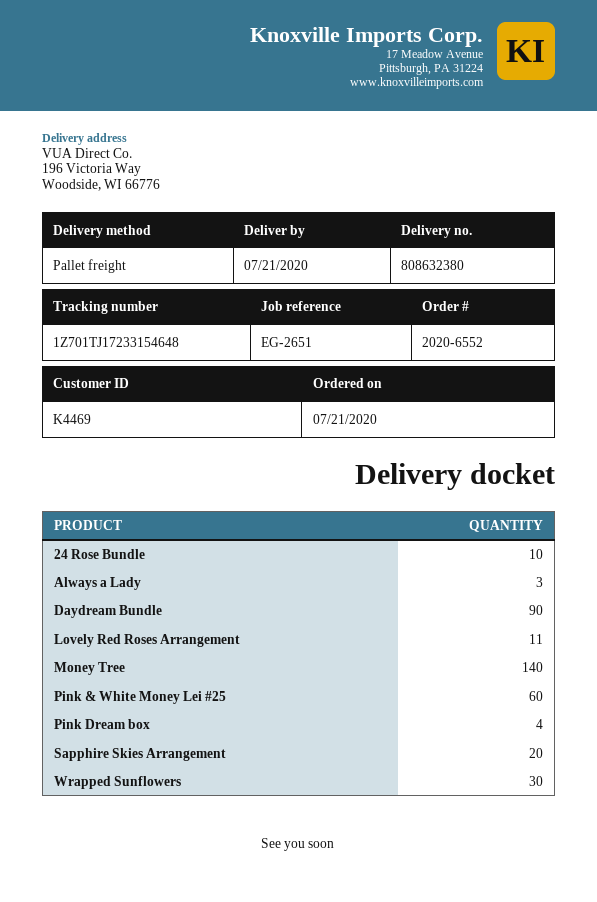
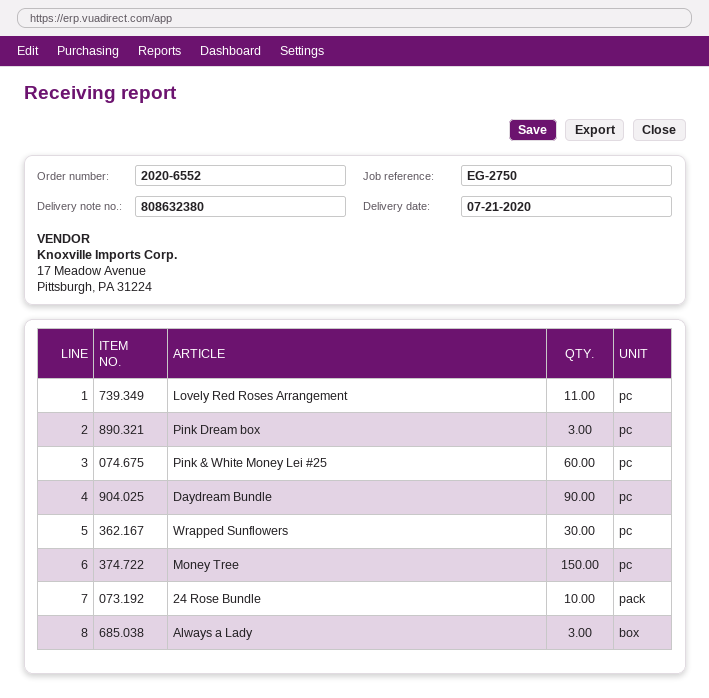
reference: EG-2651 -> EG-2750
Money Tree: 140 -> 150
Pink Dream box: 4 -> 3
Sapphire Skies Arrangement: 20 -> none

